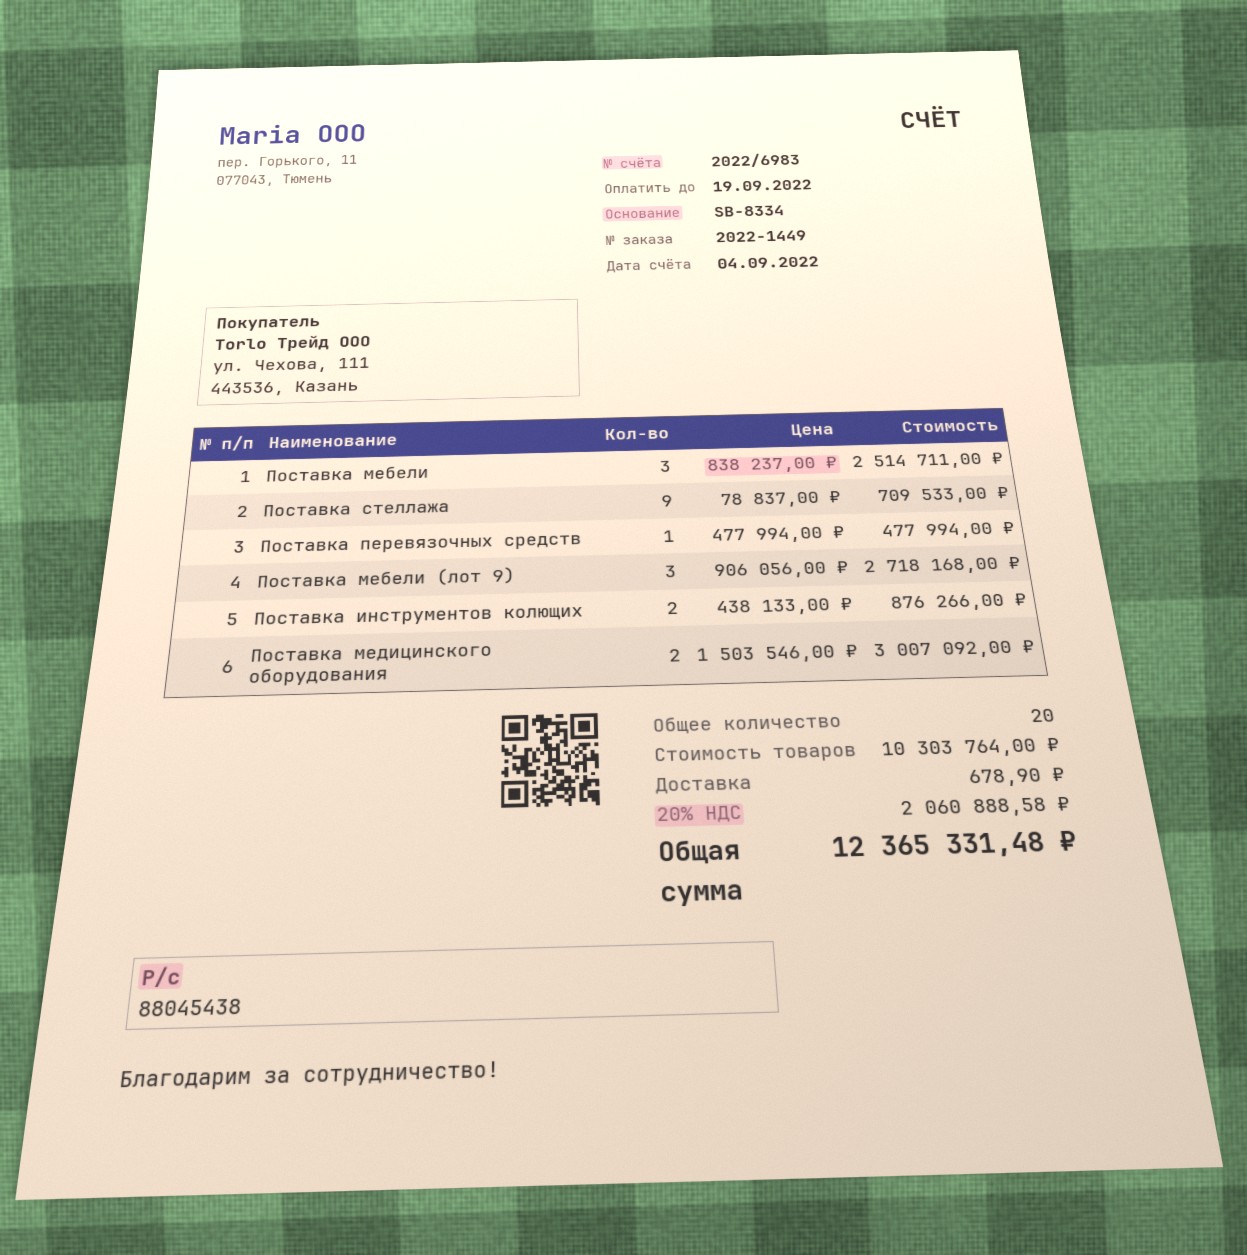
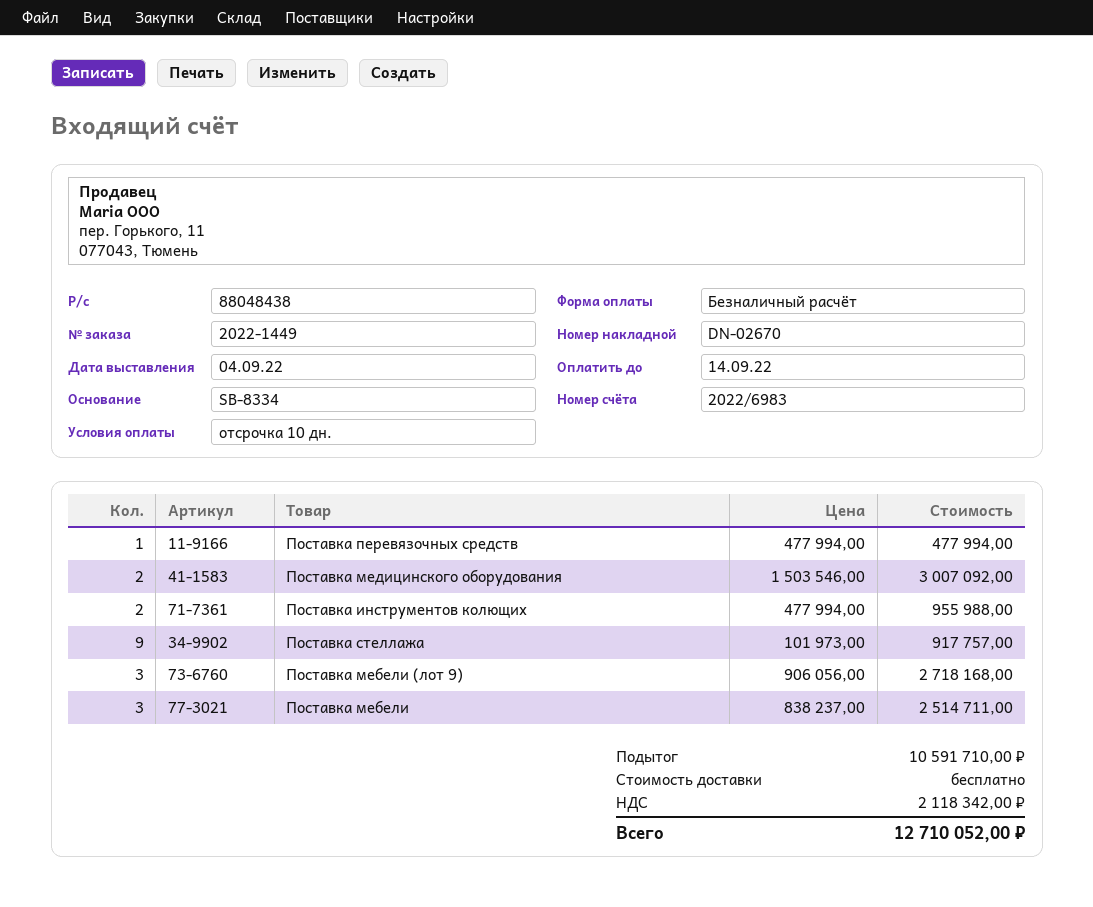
due date: 2022-09-19 -> 2022-09-14
bank account: 88045438 -> 88048438
Поставка стеллажа: 9 x 78837.00 = 709533.00 -> 9 x 101973.00 = 917757.00
Поставка инструментов колющих: 2 x 438133.00 = 876266.00 -> 2 x 477994.00 = 955988.00
subtotal: 10303764.00 -> 10591710.00
shipping: 678.90 -> 0.00
tax: 2060888.58 -> 2118342.00
total: 12365331.48 -> 12710052.00

